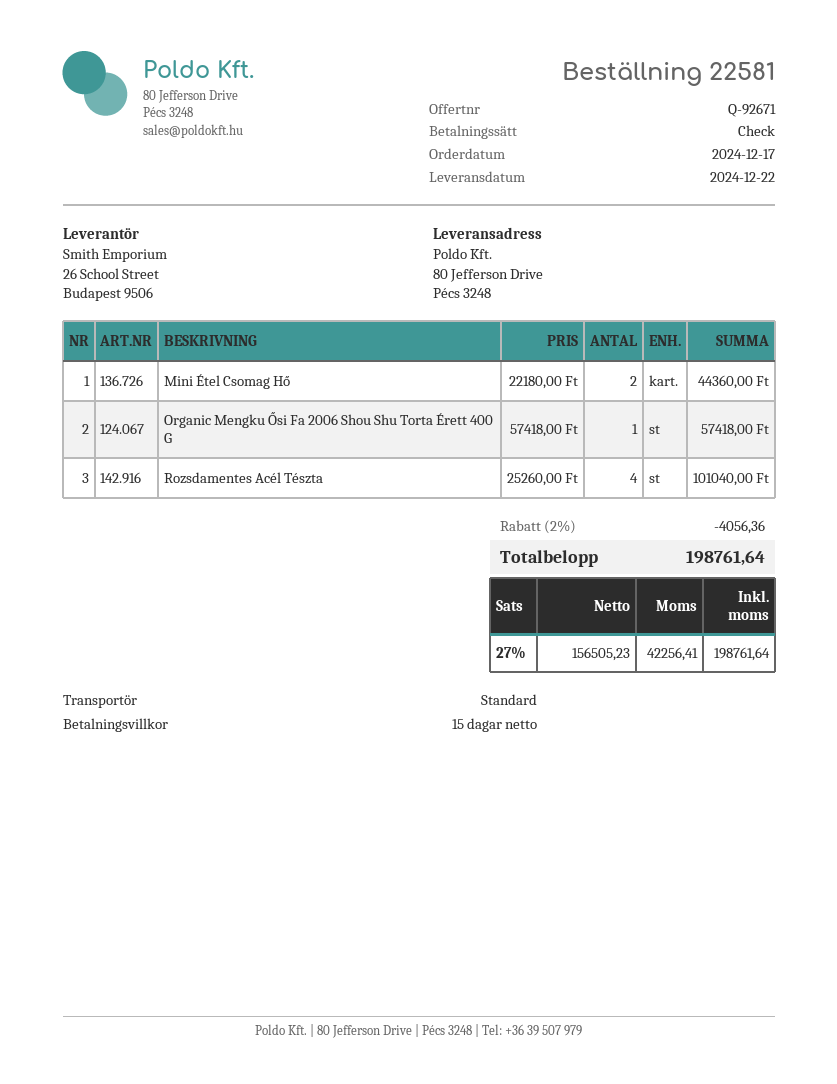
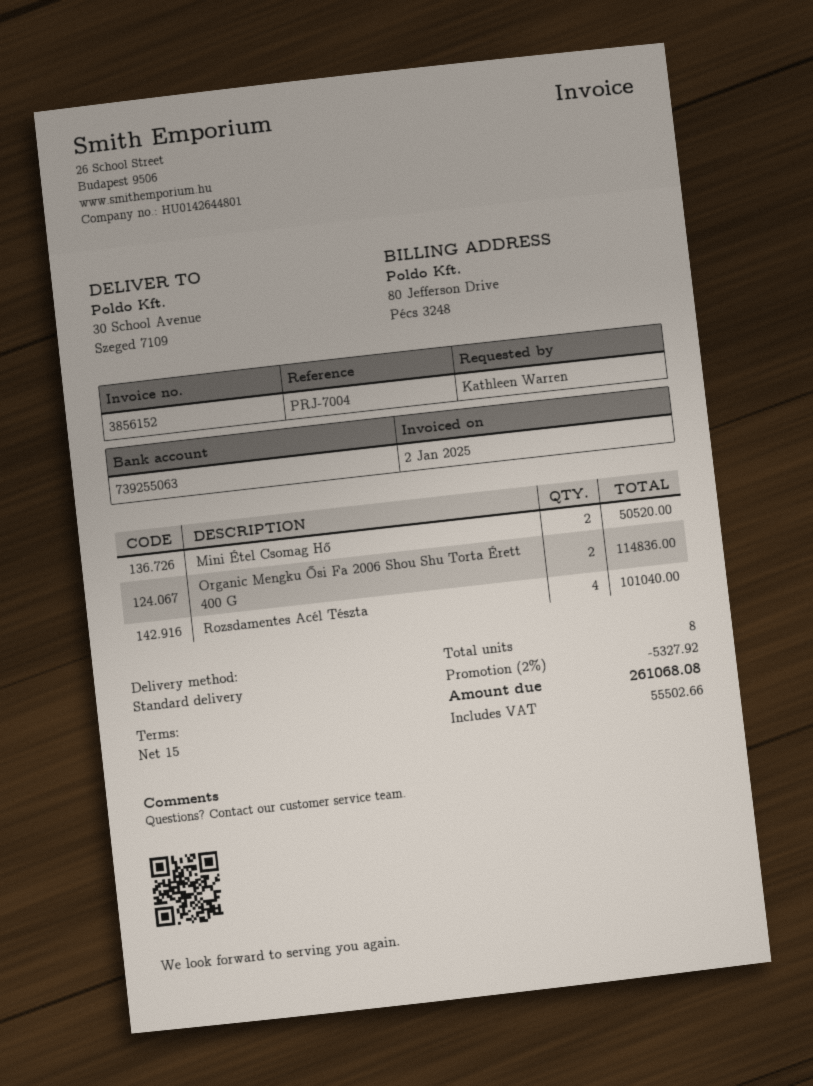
ship to: 80 Jefferson Drive, Pécs 3248 -> 30 School Avenue, Szeged 7109
Mini Étel Csomag Hő: 2 for 44360.00 -> 2 for 50520.00
Organic Mengku Ősi Fa 2006 Shou Shu Torta Érett 400 G: 1 for 57418.00 -> 2 for 114836.00
discount: 2% = 4056.36 -> 2% = 5327.92
tax: 42256.41 -> 55502.66
total: 198761.64 -> 261068.08

